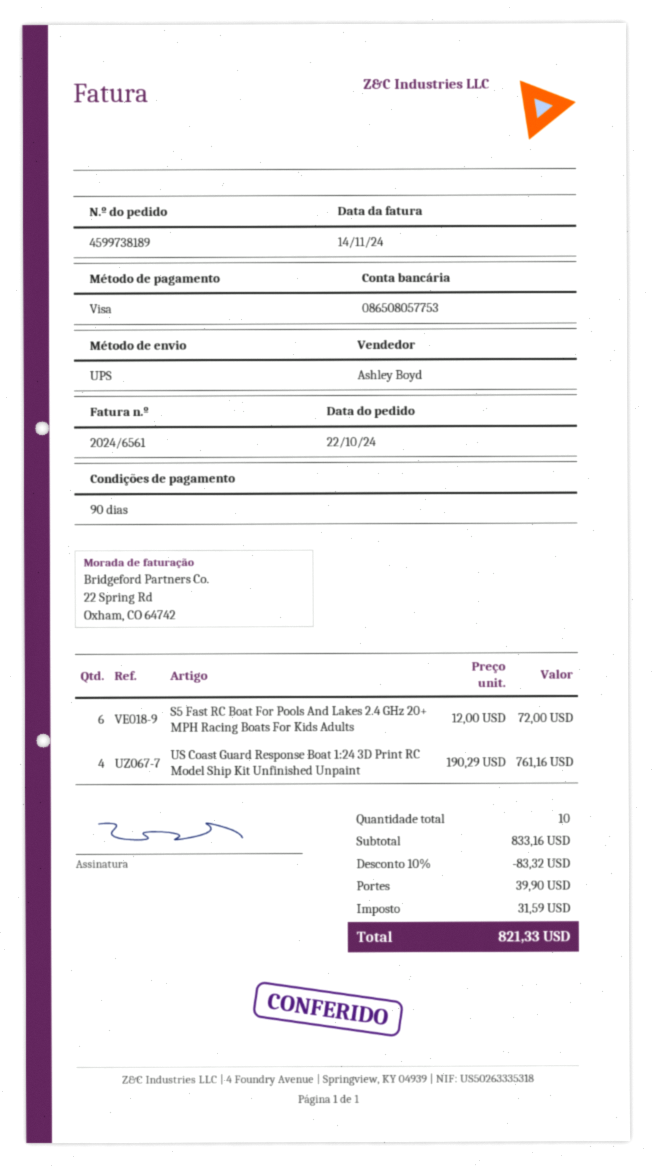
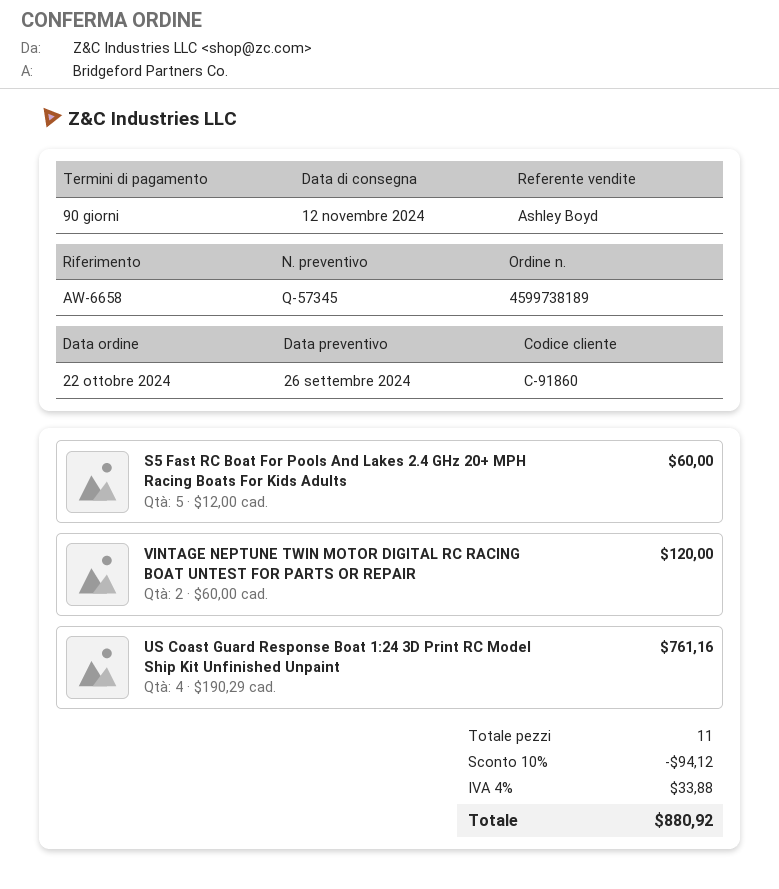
S5 Fast RC Boat For Pools And Lakes 2.4 GHz 20+ MPH Racing Boats For Kids Adults: 6 x 12.00 = 72.00 -> 5 x 12.00 = 60.00
VINTAGE NEPTUNE TWIN MOTOR DIGITAL RC RACING BOAT UNTEST FOR PARTS OR REPAIR: none -> 2 x 60.00 = 120.00
total quantity: 10 -> 11
discount: 10% = 83.32 -> 10% = 94.12
shipping: 39.90 -> none
tax: 31.59 -> 33.88
total: 821.33 -> 880.92

